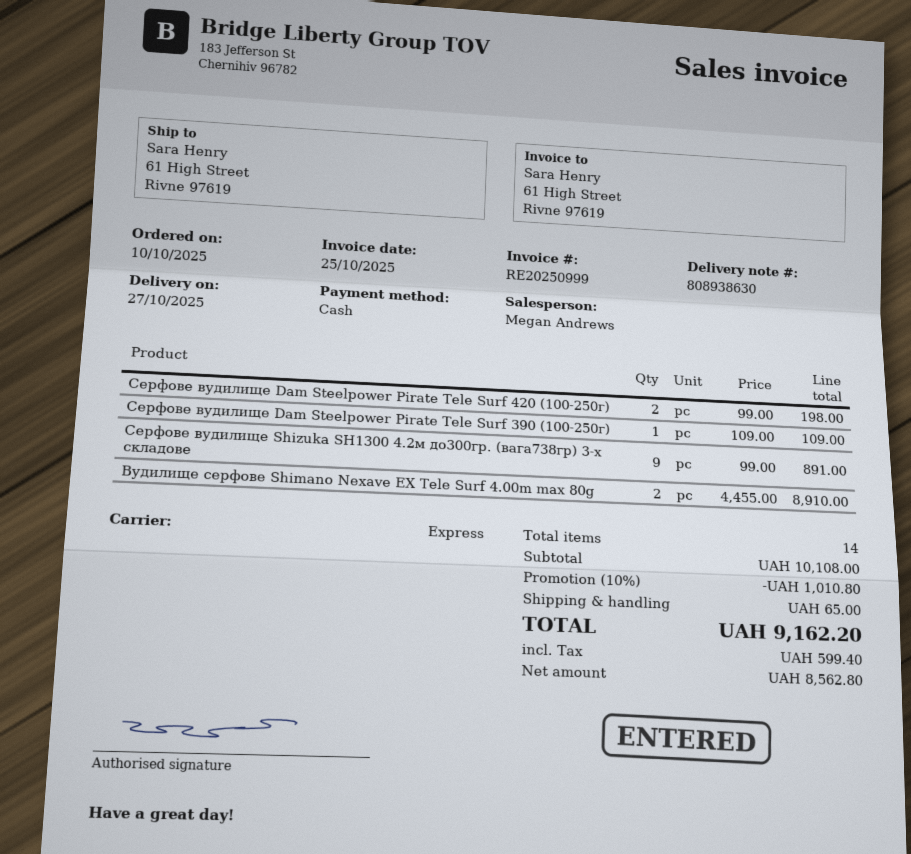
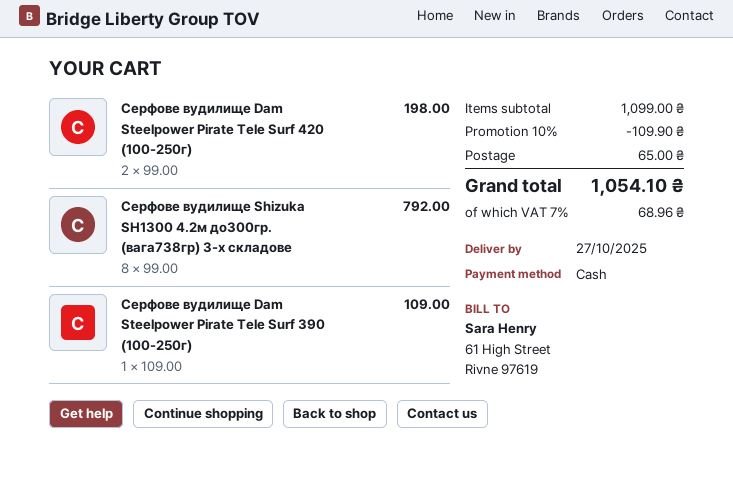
Серфове вудилище Shizuka SH1300 4.2м до300гр. (вага738гр) 3-х складове: 9 x 99.00 = 891.00 -> 8 x 99.00 = 792.00
Вудилище серфове Shimano Nexave EX Tele Surf 4.00m max 80g: 2 x 4455.00 = 8910.00 -> none
subtotal: 10108.00 -> 1099.00
discount: 10% = 1010.80 -> 10% = 109.90
tax: 599.40 -> 68.96
total: 9162.20 -> 1054.10

